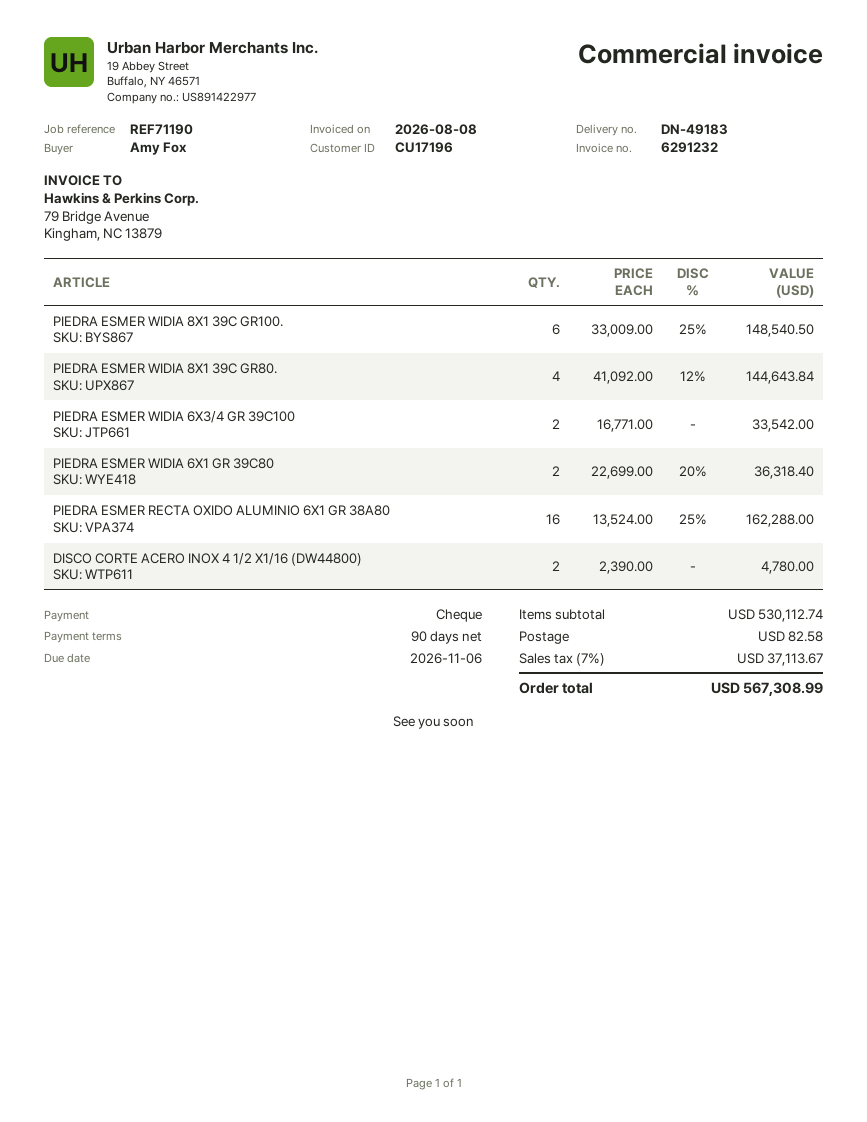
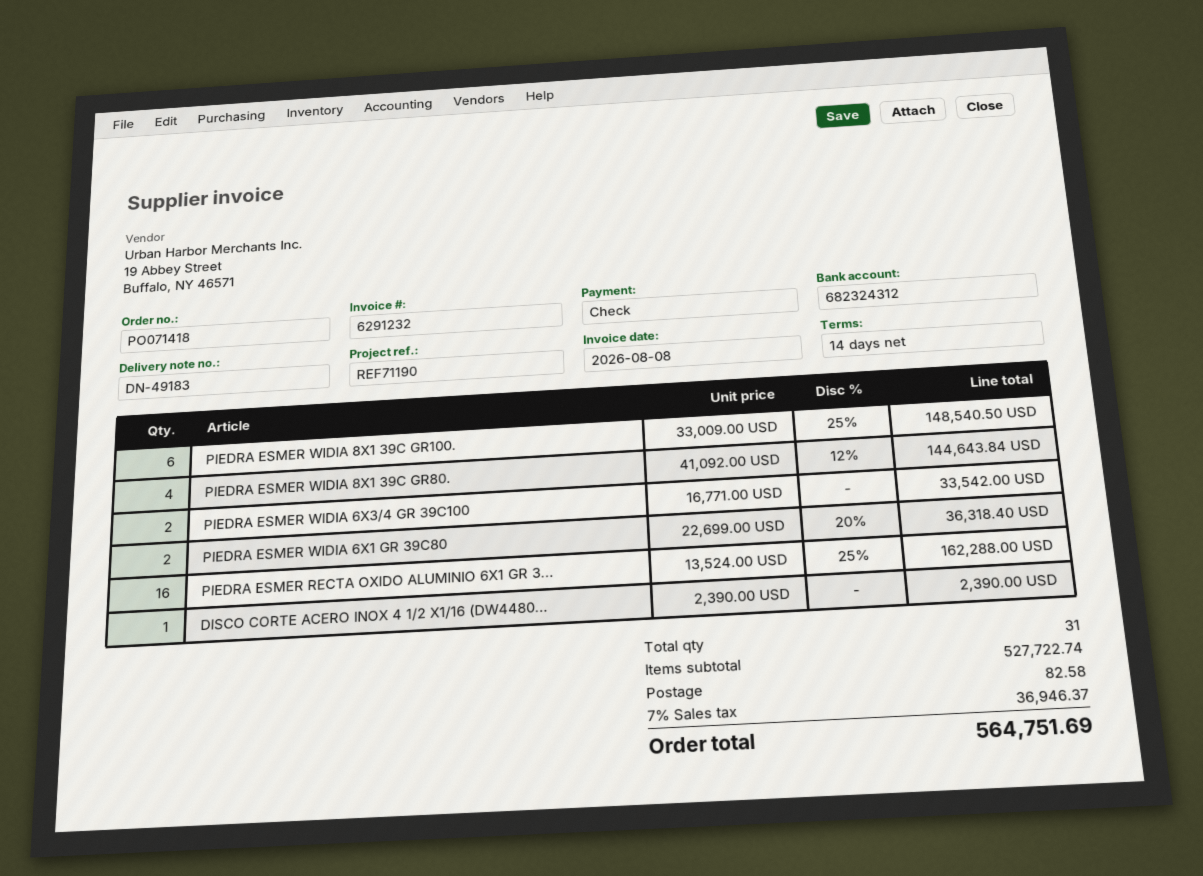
payment terms: 90 days -> 14 days
DISCO CORTE ACERO INOX 4 1/2 X1/16 (DW44800): 2 x 2390.00 = 4780.00 -> 1 x 2390.00 = 2390.00
subtotal: 530112.74 -> 527722.74
tax: 7% = 37113.67 -> 7% = 36946.37
total: 567308.99 -> 564751.69

